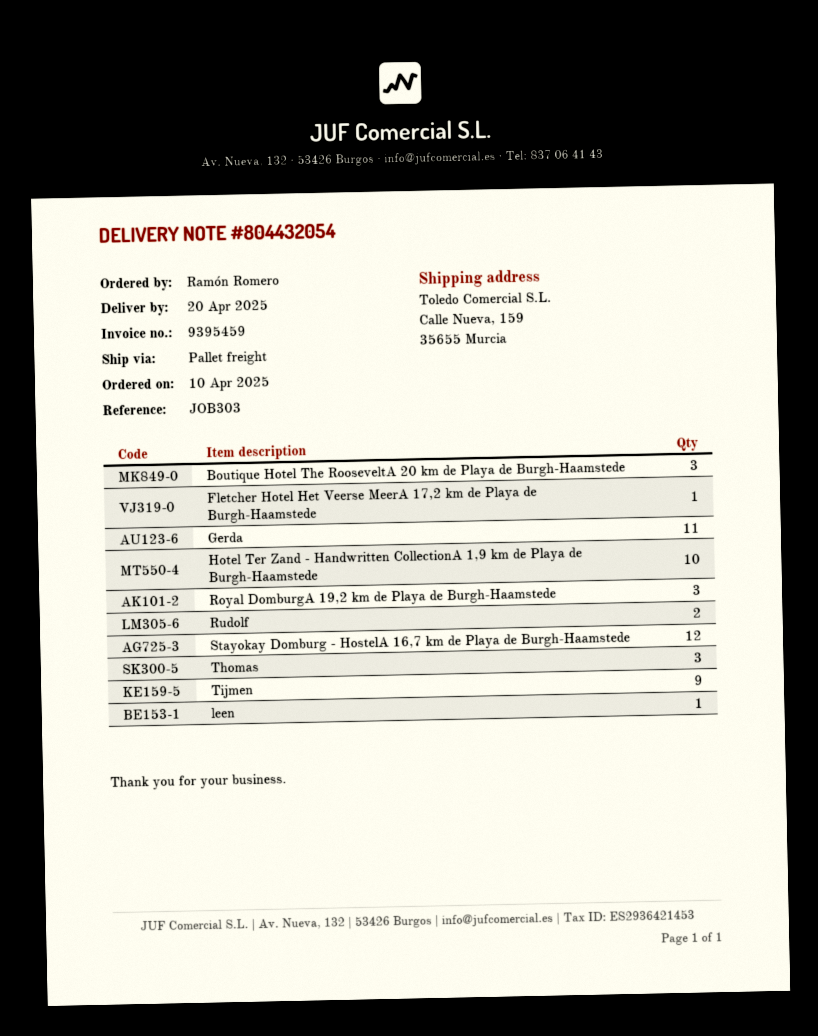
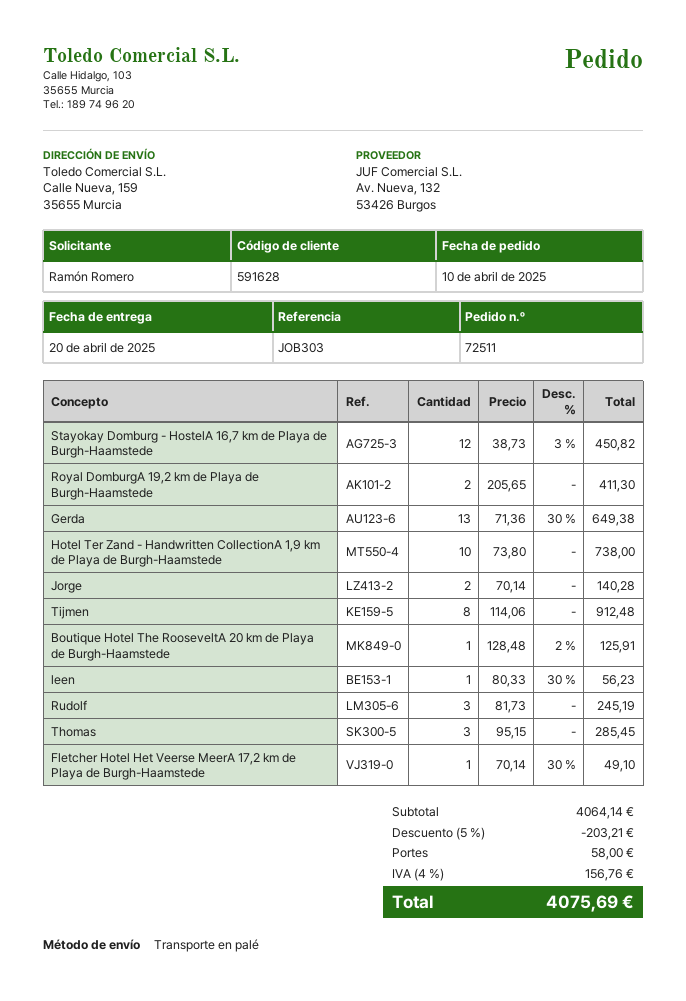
Boutique Hotel The RooseveltA 20 km de Playa de Burgh-Haamstede: 3 -> 1
Gerda: 11 -> 13
Royal DomburgA 19,2 km de Playa de Burgh-Haamstede: 3 -> 2
Rudolf: 2 -> 3
Tijmen: 9 -> 8
Jorge: none -> 2

